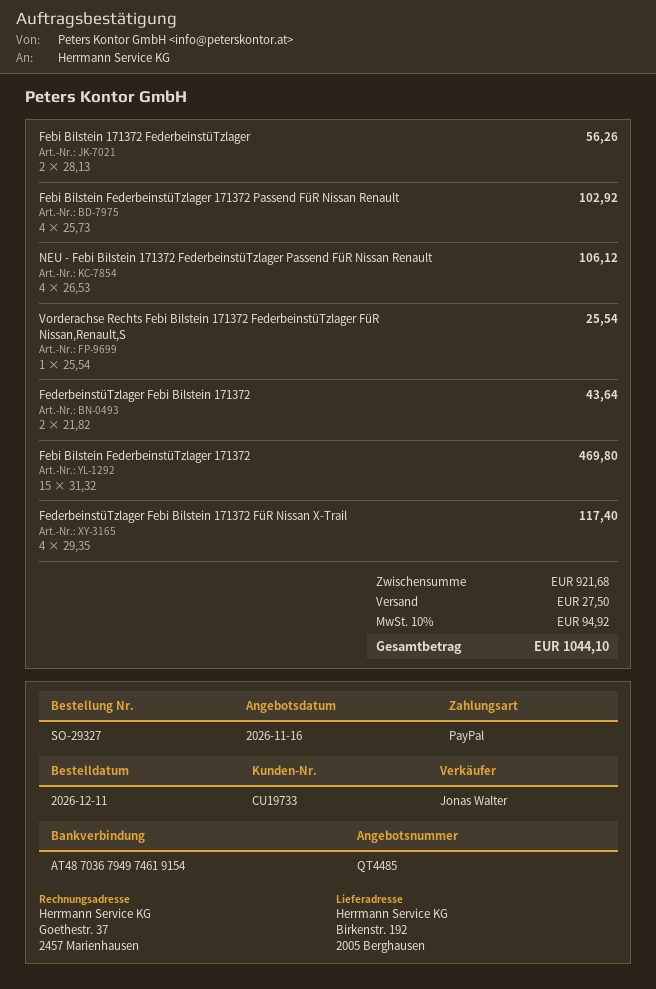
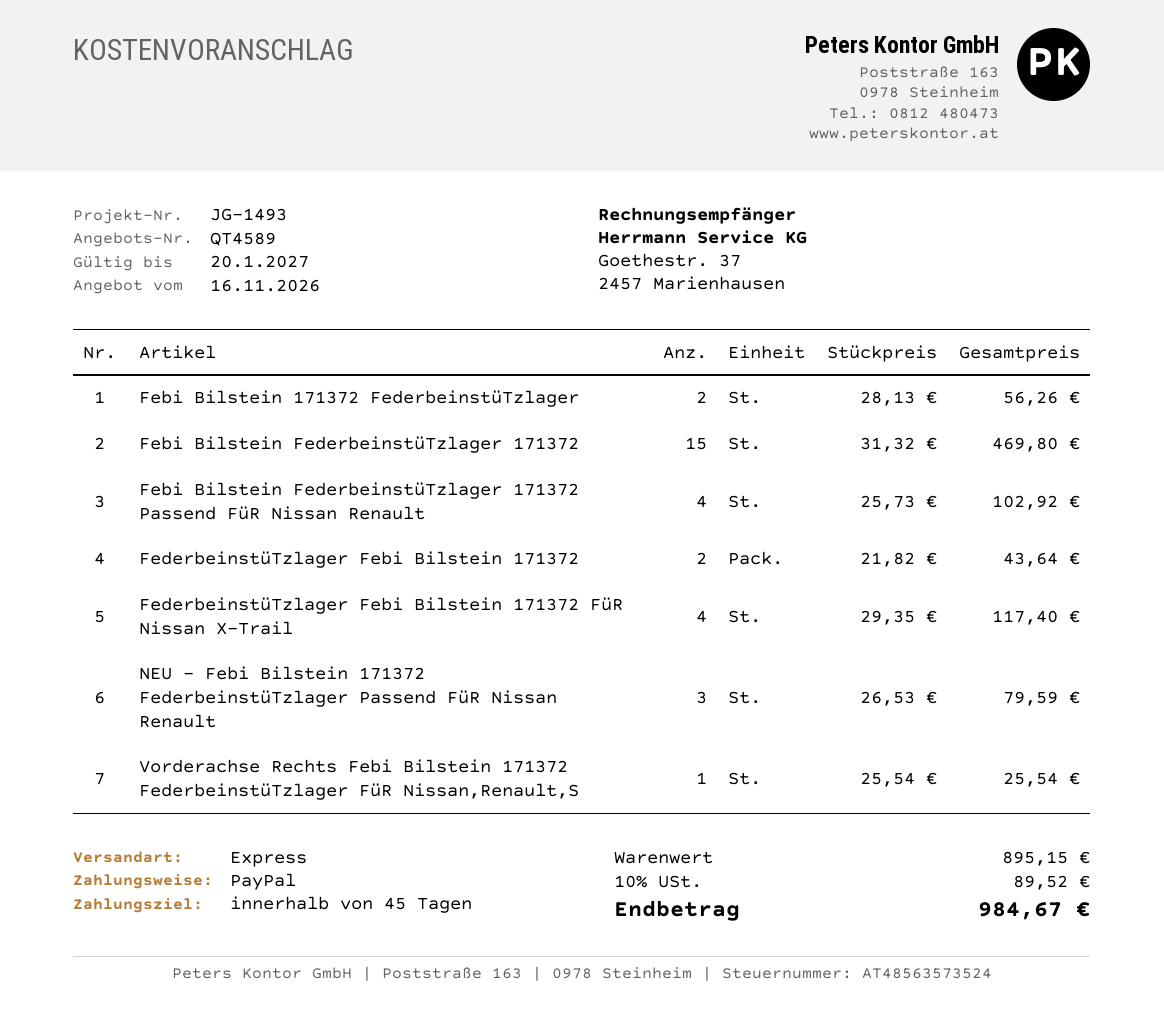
quote number: QT4485 -> QT4589
NEU - Febi Bilstein 171372 FederbeinstüTzlager Passend FüR Nissan Renault: 4 x 26.53 = 106.12 -> 3 x 26.53 = 79.59
subtotal: 921.68 -> 895.15
shipping: 27.50 -> none
tax: 10% = 94.92 -> 10% = 89.52
total: 1044.10 -> 984.67

